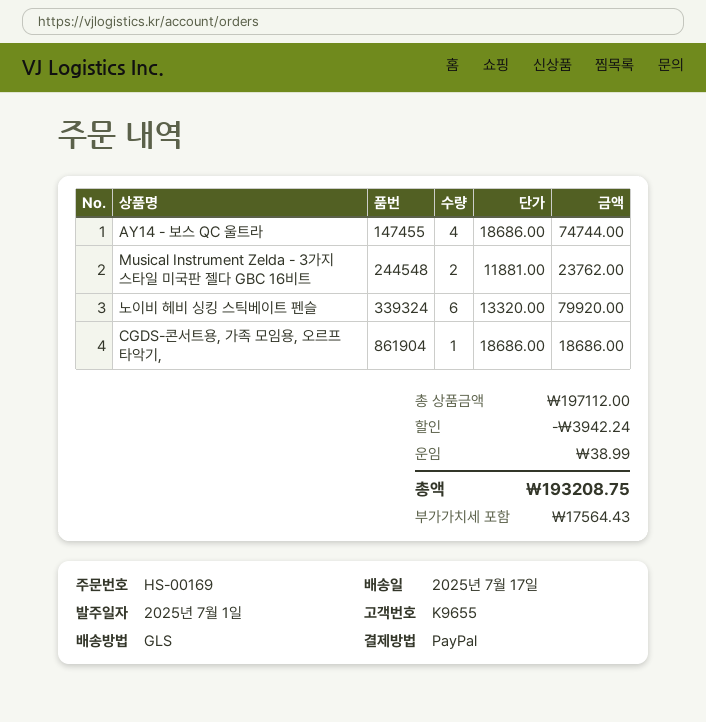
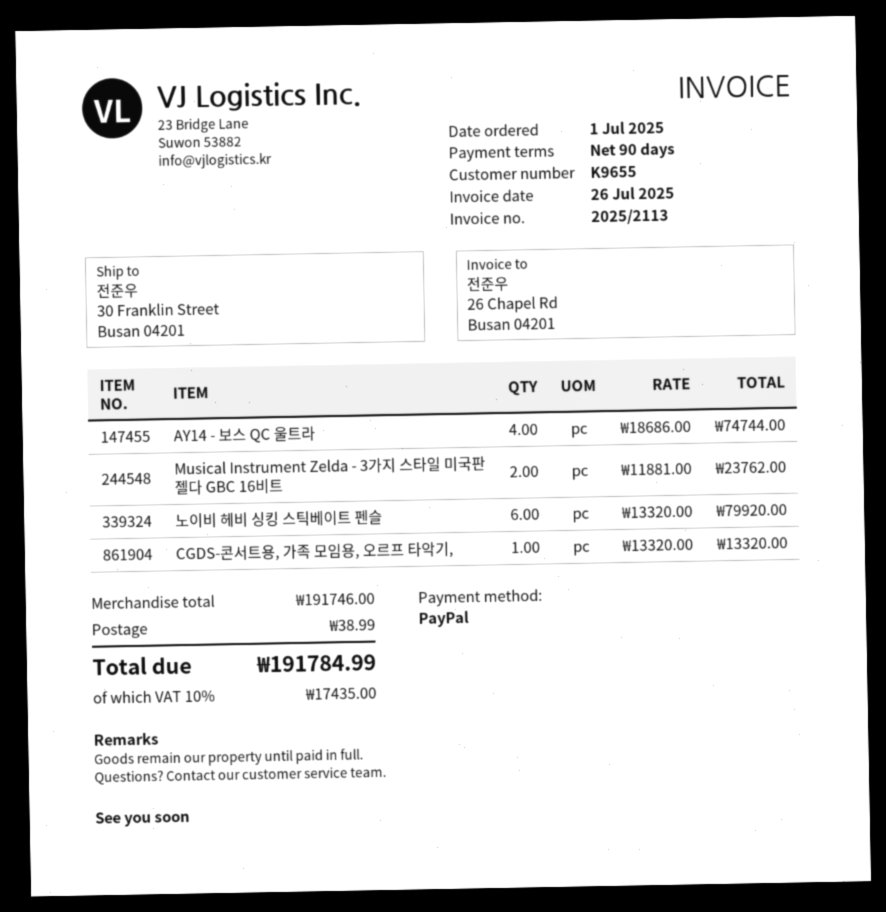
CGDS-콘서트용, 가족 모임용, 오르프 타악기,: 1 x 18686.00 = 18686.00 -> 1 x 13320.00 = 13320.00
subtotal: 197112.00 -> 191746.00
discount: 3942.24 -> none
tax: 17564.43 -> 17435.00
total: 193208.75 -> 191784.99

